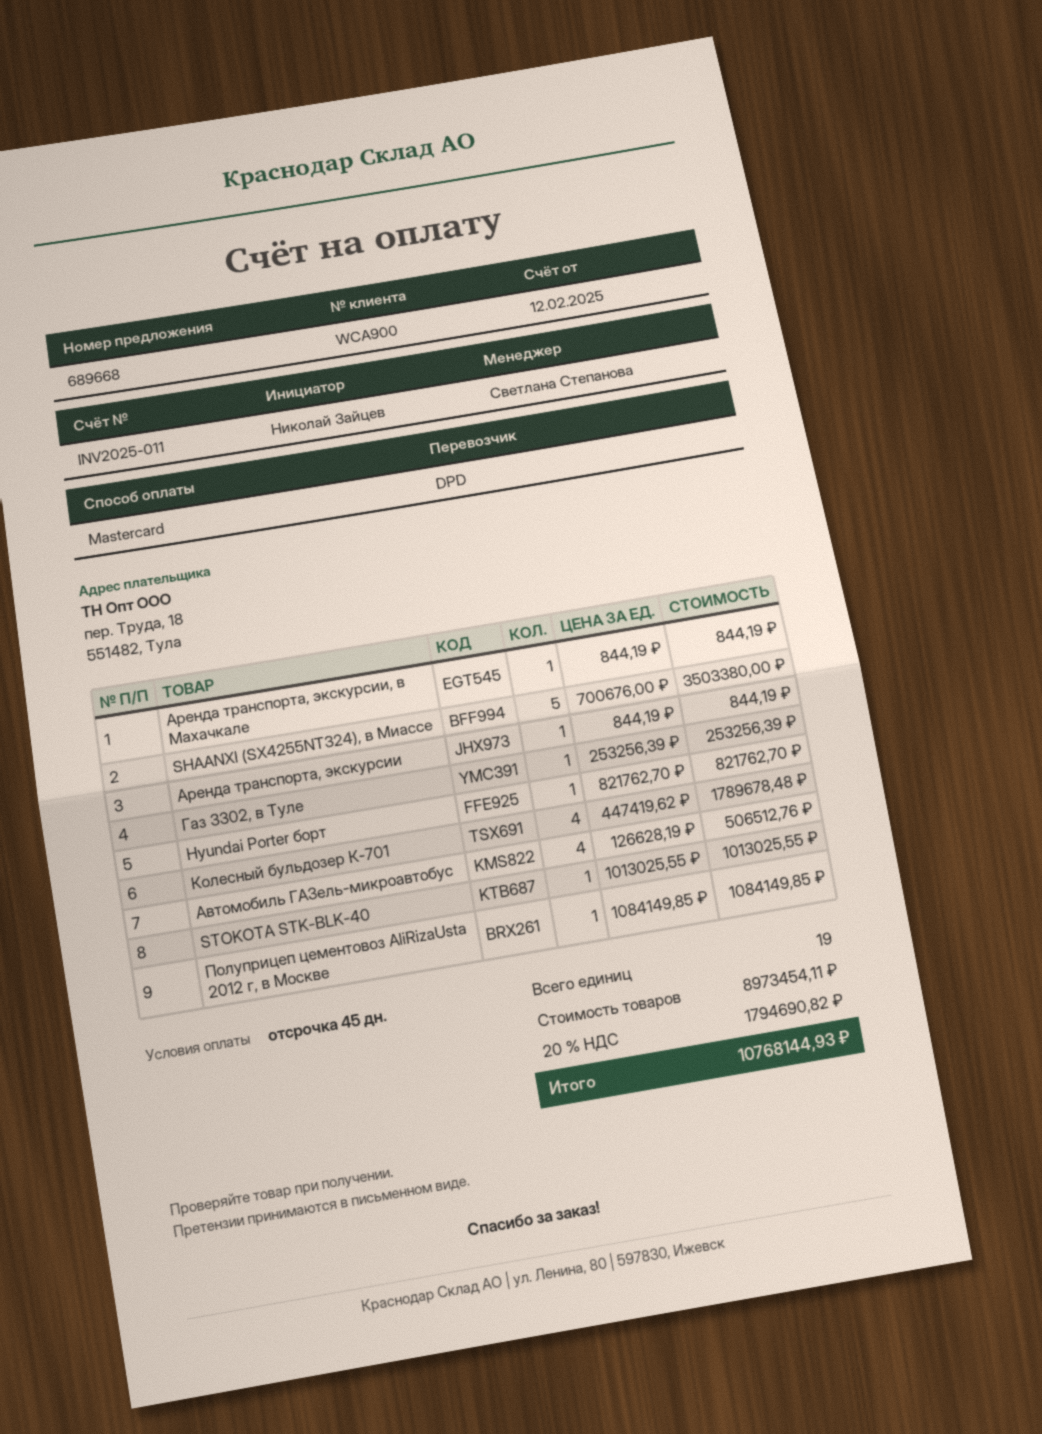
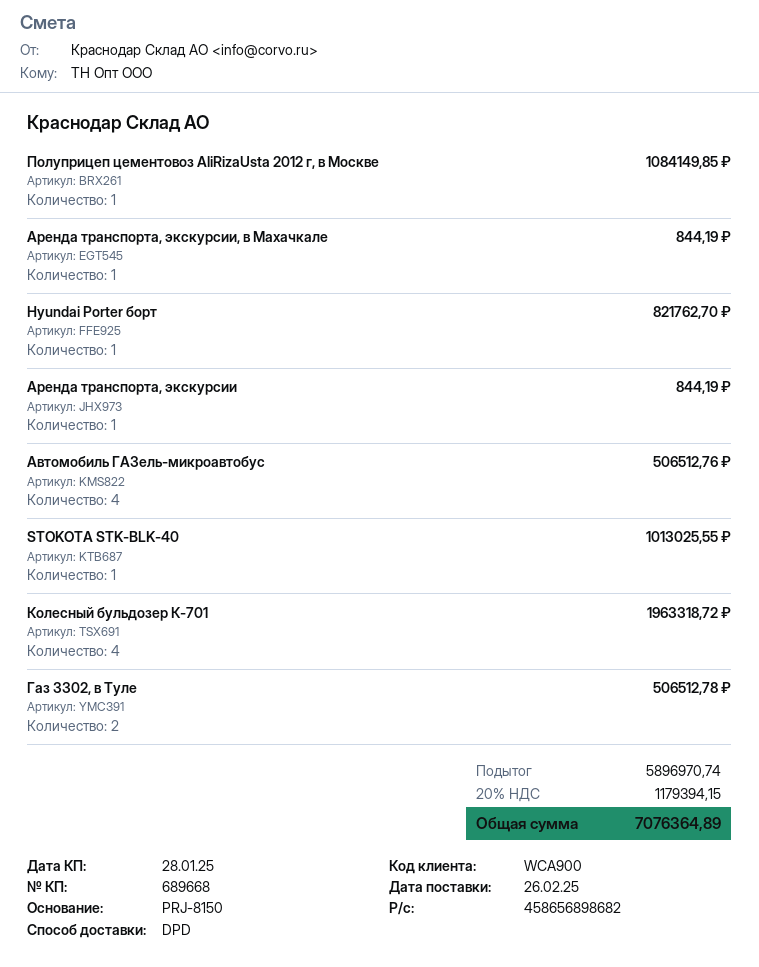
SHAANXI (SX4255NT324), в Миассе: 5 for 3503380.00 -> none
Газ 3302, в Туле: 1 for 253256.39 -> 2 for 506512.78
Колесный бульдозер К-701: 4 for 1789678.48 -> 4 for 1963318.72
subtotal: 8973454.11 -> 5896970.74
tax: 20% = 1794690.82 -> 20% = 1179394.15
total: 10768144.93 -> 7076364.89

